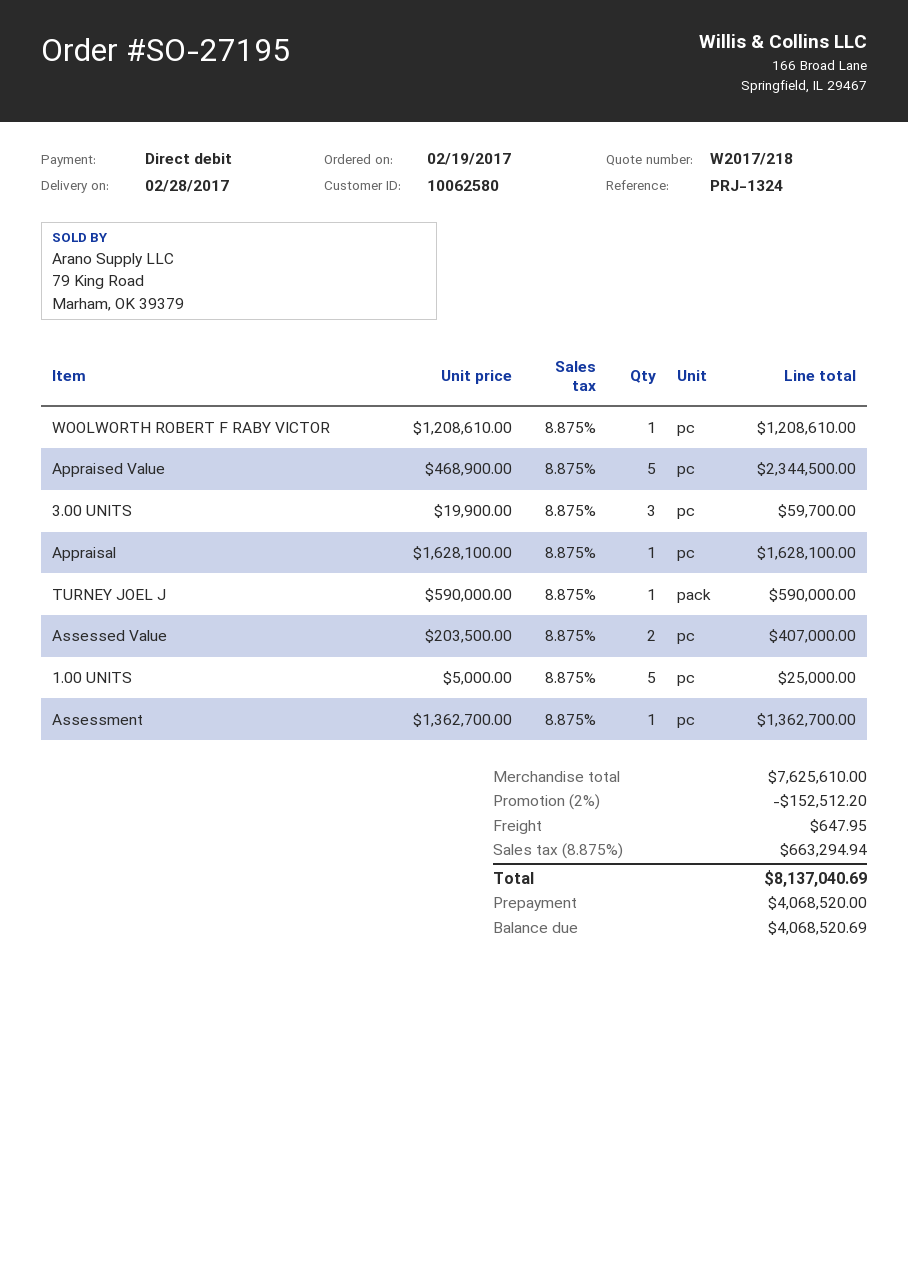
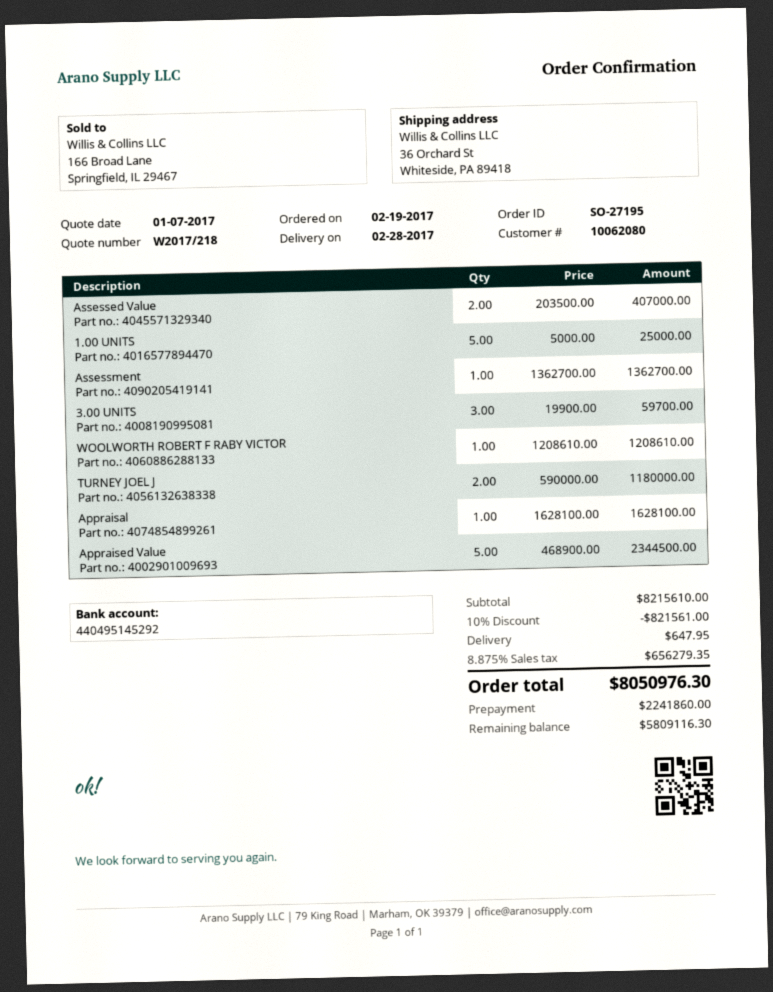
customer number: 10062580 -> 10062080
TURNEY JOEL J: 1 x 590000.00 = 590000.00 -> 2 x 590000.00 = 1180000.00
subtotal: 7625610.00 -> 8215610.00
discount: 2% = 152512.20 -> 10% = 821561.00
tax: 8.875% = 663294.94 -> 8.875% = 656279.35
total: 8137040.69 -> 8050976.30
deposit: 4068520.00 -> 2241860.00
balance: 4068520.69 -> 5809116.30

